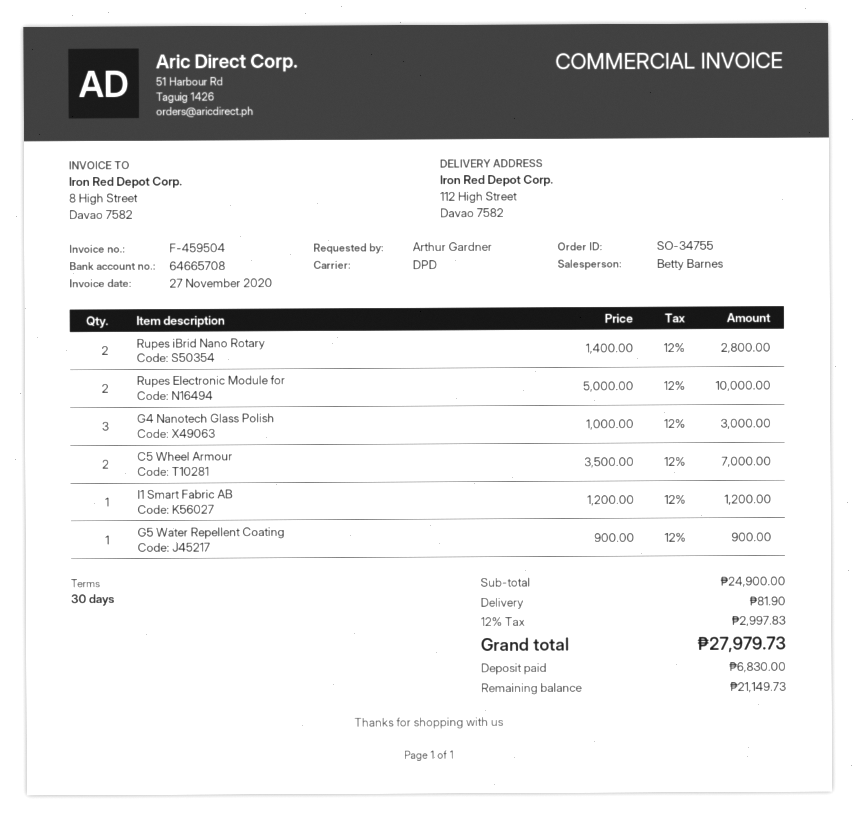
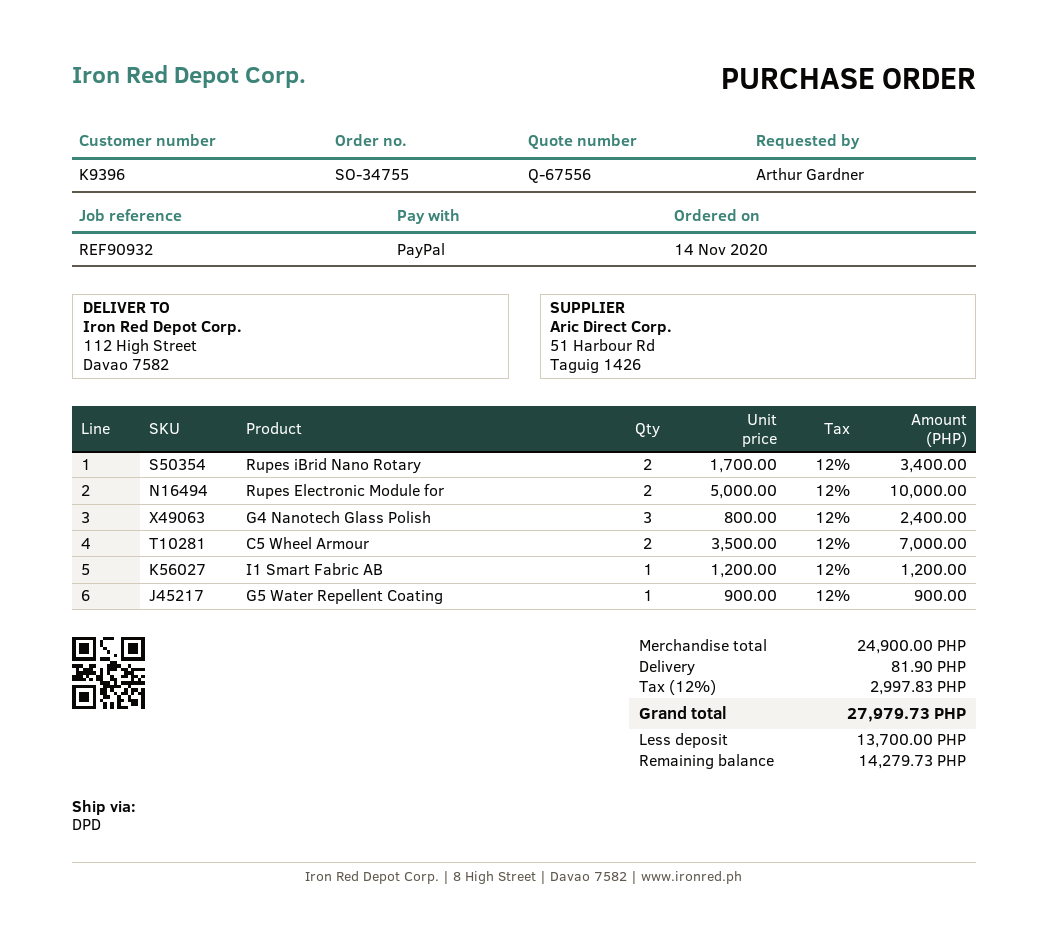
Rupes iBrid Nano Rotary: 2 x 1400.00 = 2800.00 -> 2 x 1700.00 = 3400.00
G4 Nanotech Glass Polish: 3 x 1000.00 = 3000.00 -> 3 x 800.00 = 2400.00
deposit: 6830.00 -> 13700.00
balance: 21149.73 -> 14279.73

